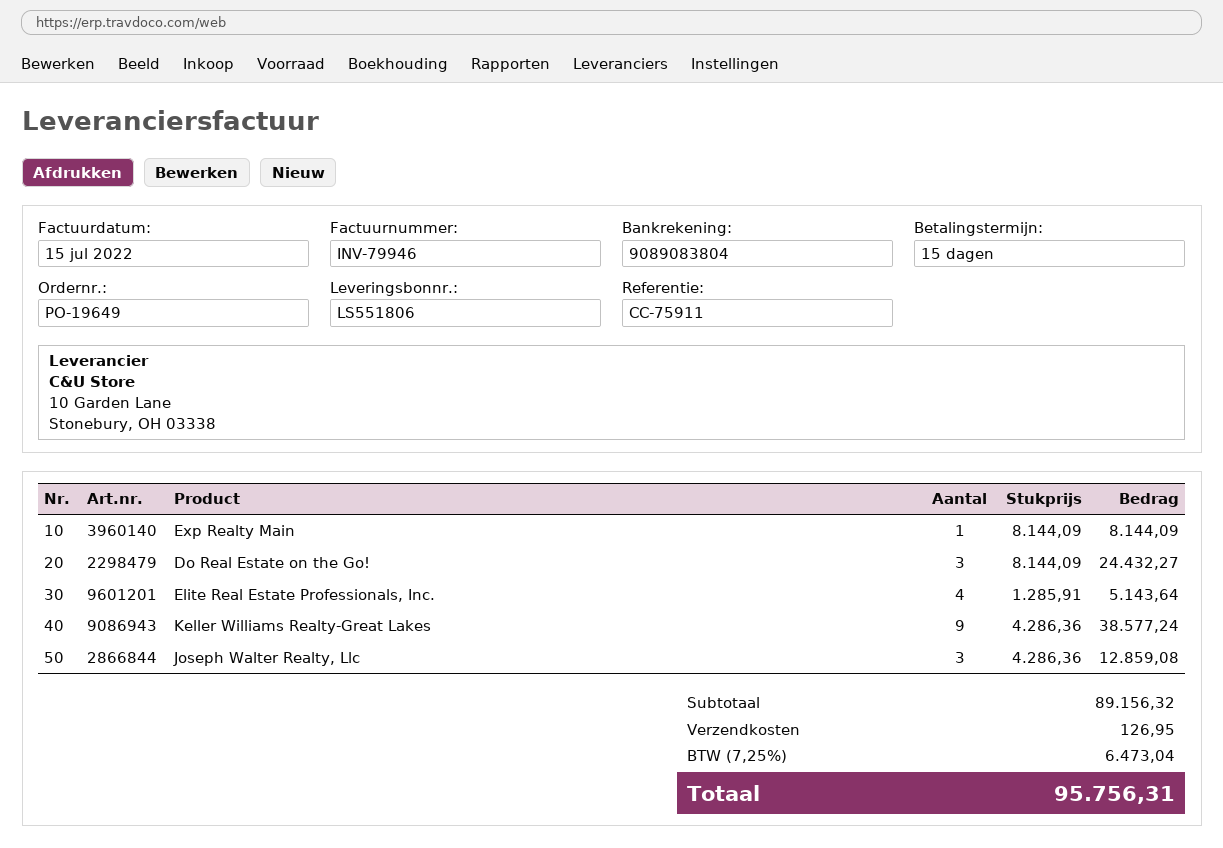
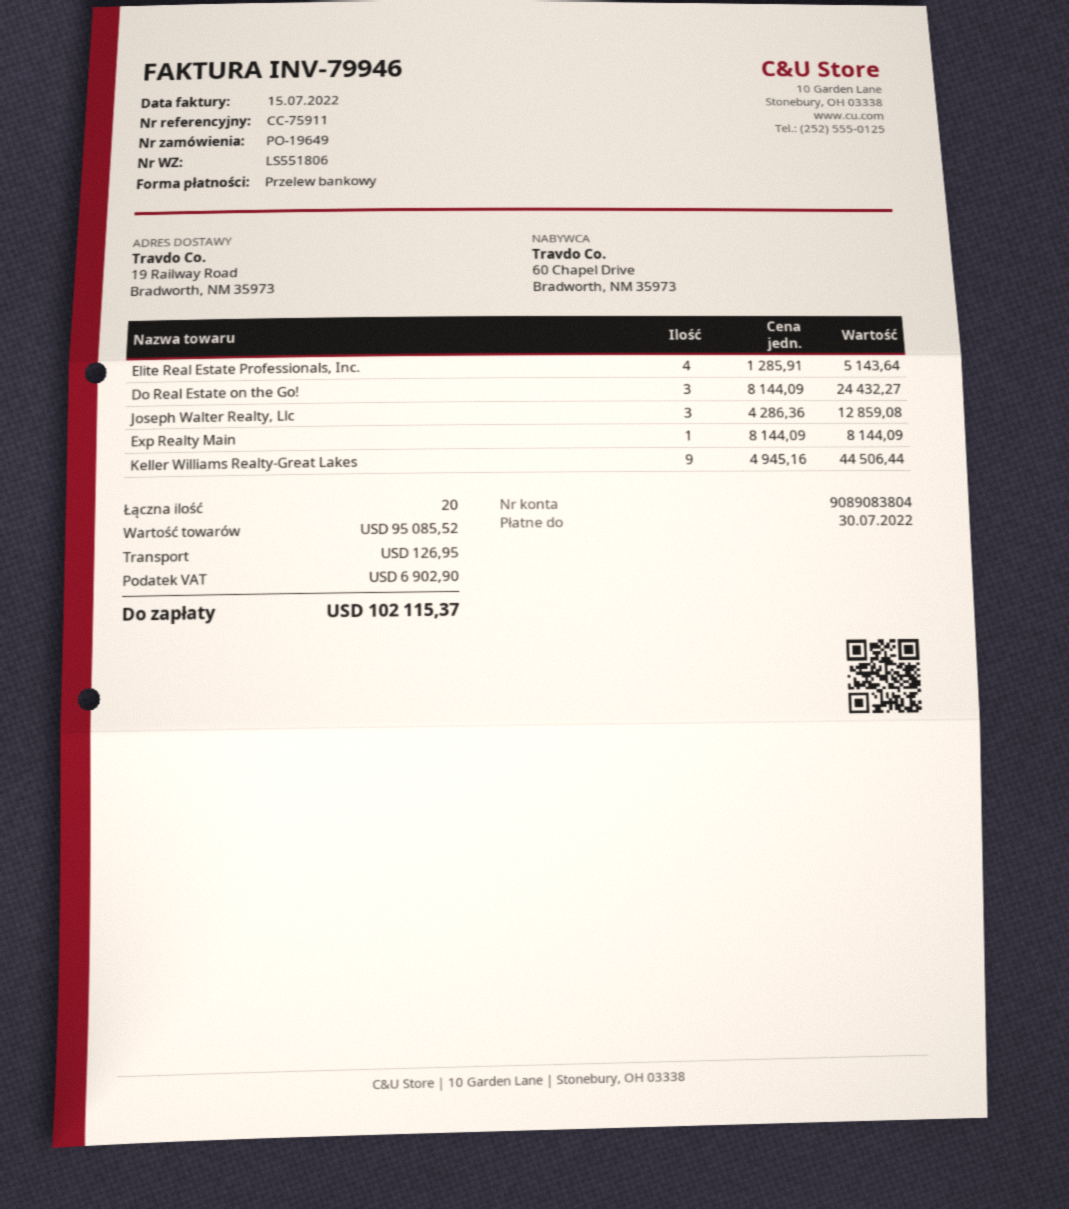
Keller Williams Realty-Great Lakes: 9 x 4286.36 = 38577.24 -> 9 x 4945.16 = 44506.44
subtotal: 89156.32 -> 95085.52
tax: 6473.04 -> 6902.90
total: 95756.31 -> 102115.37

